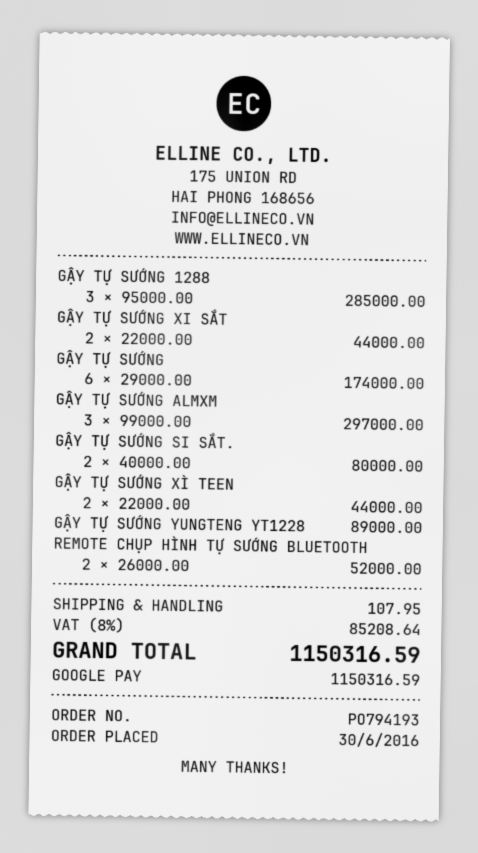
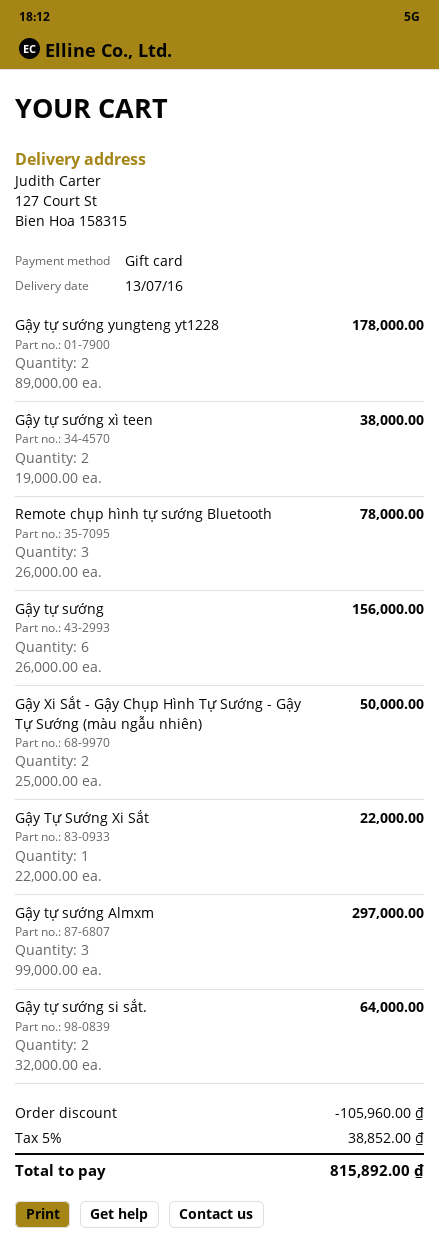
payment method: Google Pay -> gift card
GẬY TỰ SƯỚNG 1288: 3 x 95000.00 = 285000.00 -> none
GẬY TỰ SƯỚNG XI SẮT: 2 x 22000.00 = 44000.00 -> 1 x 22000.00 = 22000.00
GẬY TỰ SƯỚNG: 6 x 29000.00 = 174000.00 -> 6 x 26000.00 = 156000.00
GẬY TỰ SƯỚNG SI SẮT.: 2 x 40000.00 = 80000.00 -> 2 x 32000.00 = 64000.00
GẬY TỰ SƯỚNG XÌ TEEN: 2 x 22000.00 = 44000.00 -> 2 x 19000.00 = 38000.00
GẬY TỰ SƯỚNG YUNGTENG YT1228: 1 x 89000.00 = 89000.00 -> 2 x 89000.00 = 178000.00
REMOTE CHỤP HÌNH TỰ SƯỚNG BLUETOOTH: 2 x 26000.00 = 52000.00 -> 3 x 26000.00 = 78000.00
Gậy Xi Sắt - Gậy Chụp Hình Tự Sướng - Gậy Tự Sướng (màu ngẫu nhiên): none -> 2 x 25000.00 = 50000.00
discount: none -> 105960.00
shipping: 107.95 -> none
tax: 8% = 85208.64 -> 5% = 38852.00
total: 1150316.59 -> 815892.00

